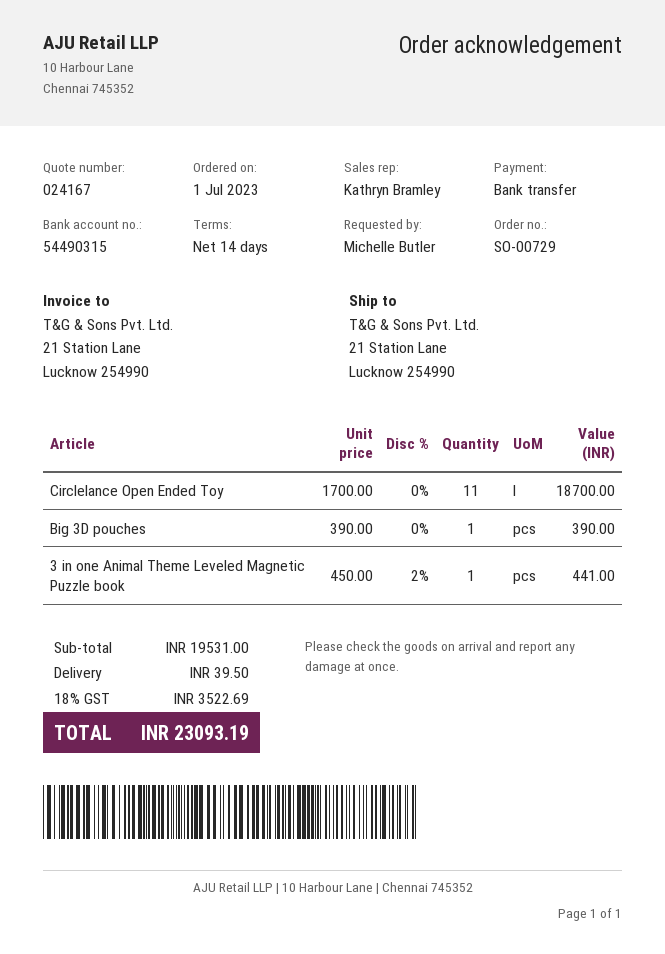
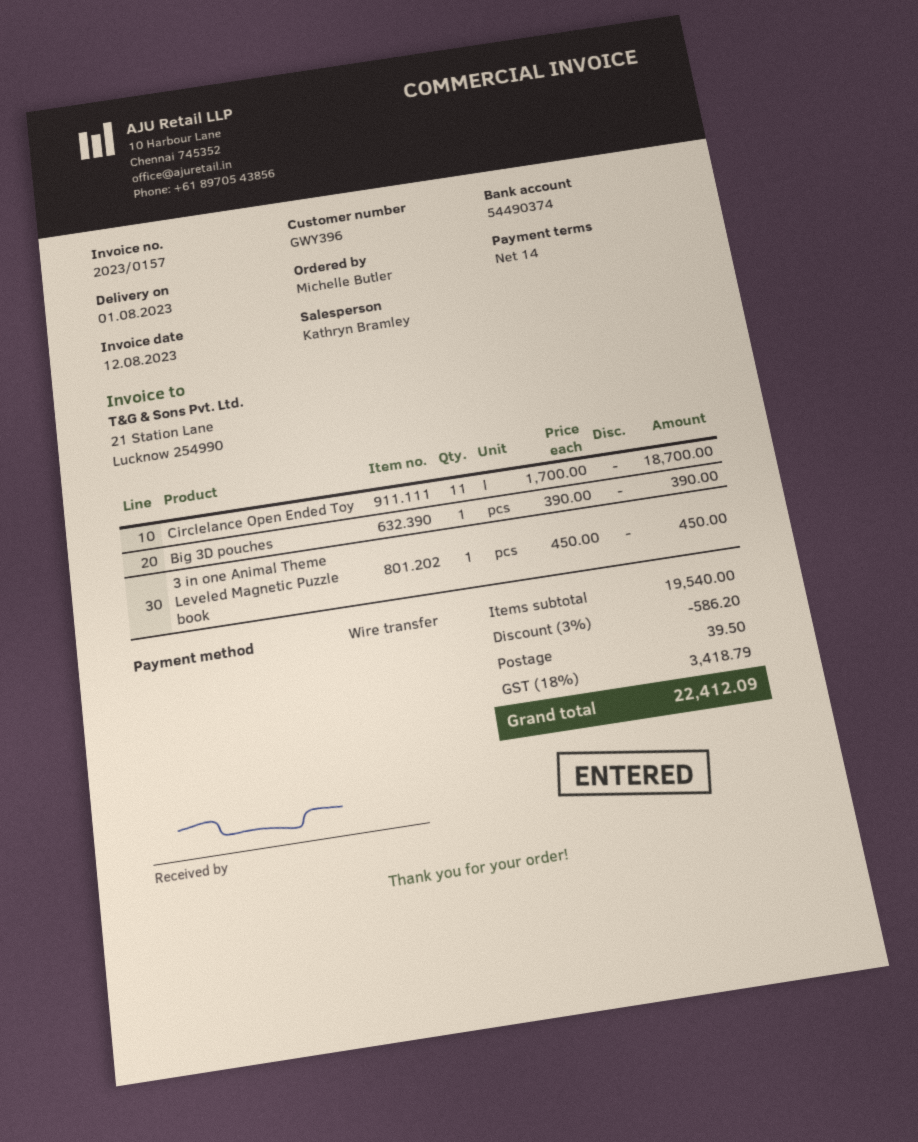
bank account: 54490315 -> 54490374
3 in one Animal Theme Leveled Magnetic Puzzle book: 1 x 450.00 - 2% = 441.00 -> 1 x 450.00 = 450.00
subtotal: 19531.00 -> 19540.00
discount: none -> 3% = 586.20
tax: 18% = 3522.69 -> 18% = 3418.79
total: 23093.19 -> 22412.09

